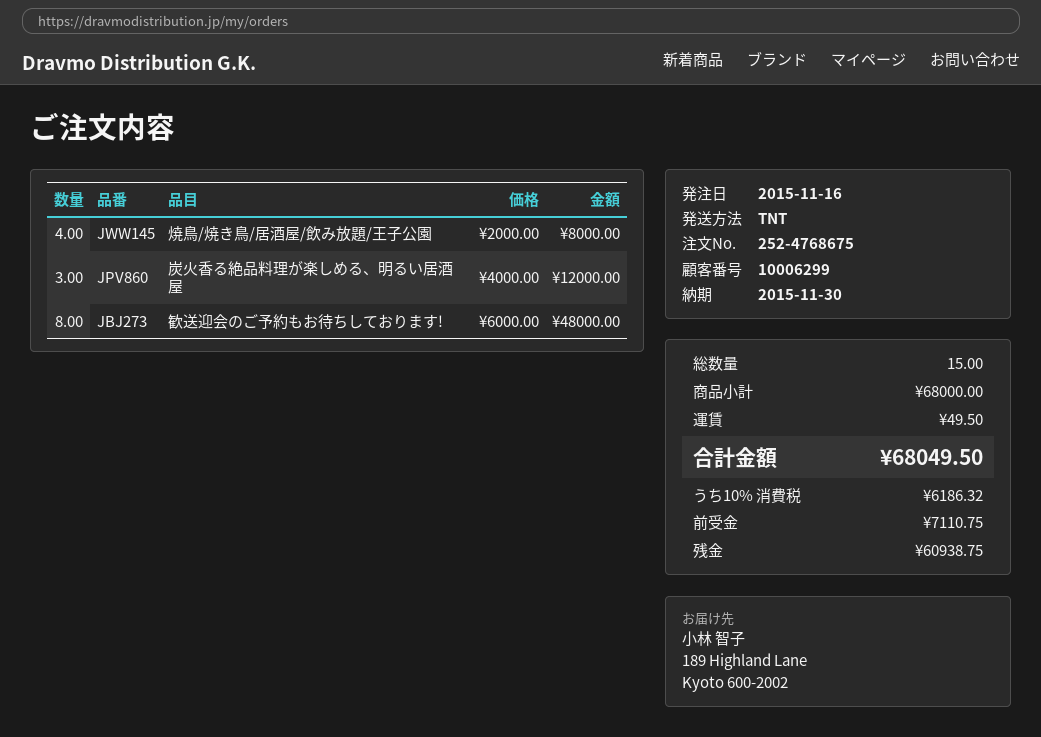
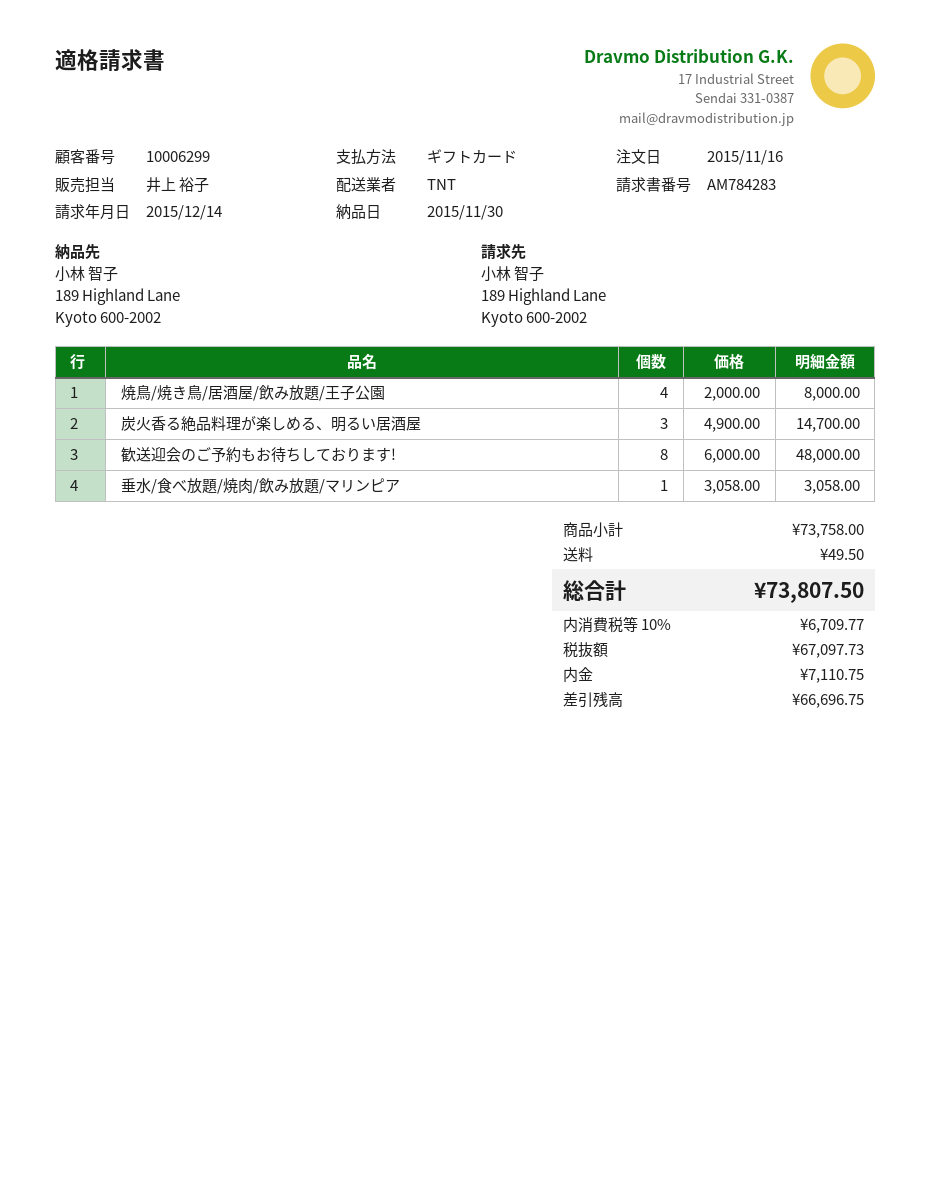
炭火香る絶品料理が楽しめる、明るい居酒屋: 3 x 4000.00 = 12000.00 -> 3 x 4900.00 = 14700.00
垂水/食べ放題/焼肉/飲み放題/マリンピア: none -> 1 x 3058.00 = 3058.00
subtotal: 68000.00 -> 73758.00
tax: 10% = 6186.32 -> 10% = 6709.77
total: 68049.50 -> 73807.50
balance: 60938.75 -> 66696.75

